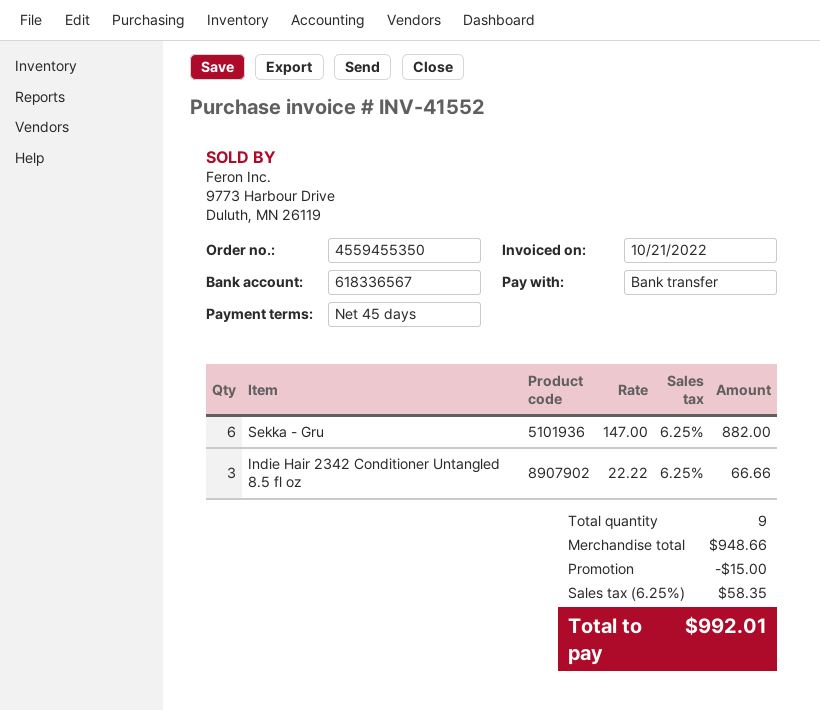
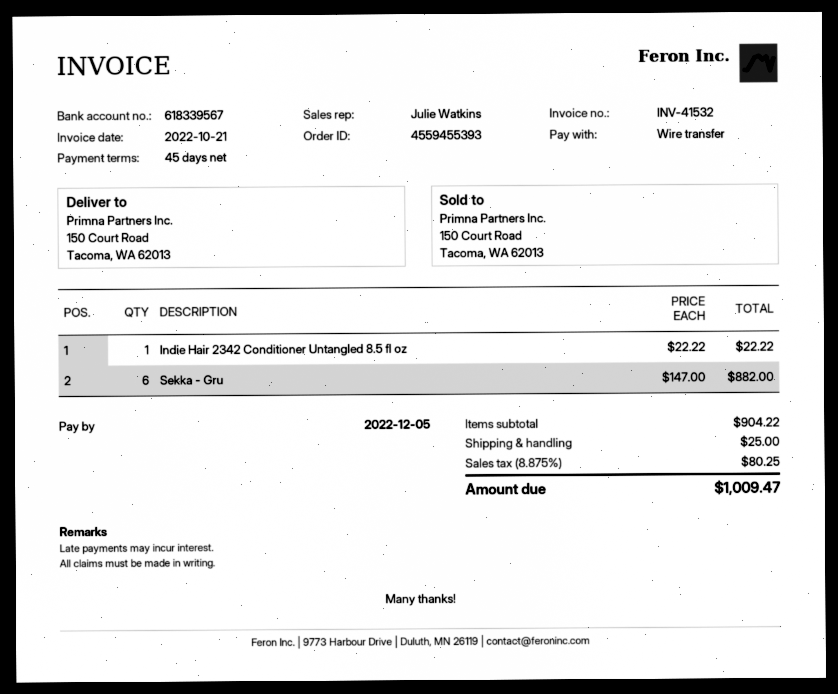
order number: 4559455350 -> 4559455393
invoice number: INV-41552 -> INV-41532
bank account: 618336567 -> 618339567
Indie Hair 2342 Conditioner Untangled 8.5 fl oz: 3 x 22.22 = 66.66 -> 1 x 22.22 = 22.22
subtotal: 948.66 -> 904.22
discount: 15.00 -> none
shipping: none -> 25.00
tax: 6.25% = 58.35 -> 8.875% = 80.25
total: 992.01 -> 1009.47

